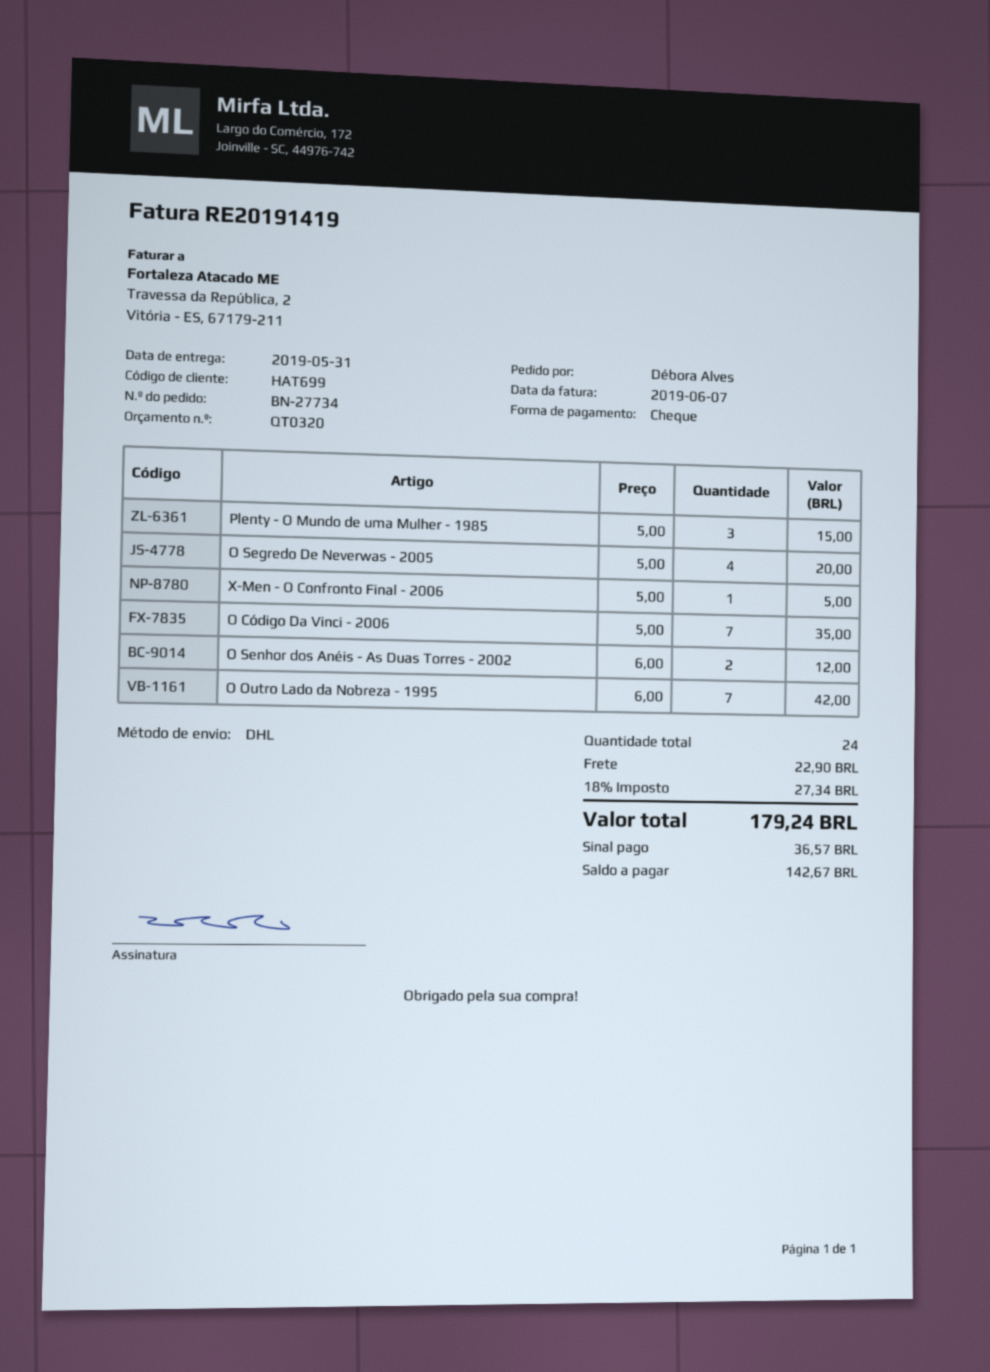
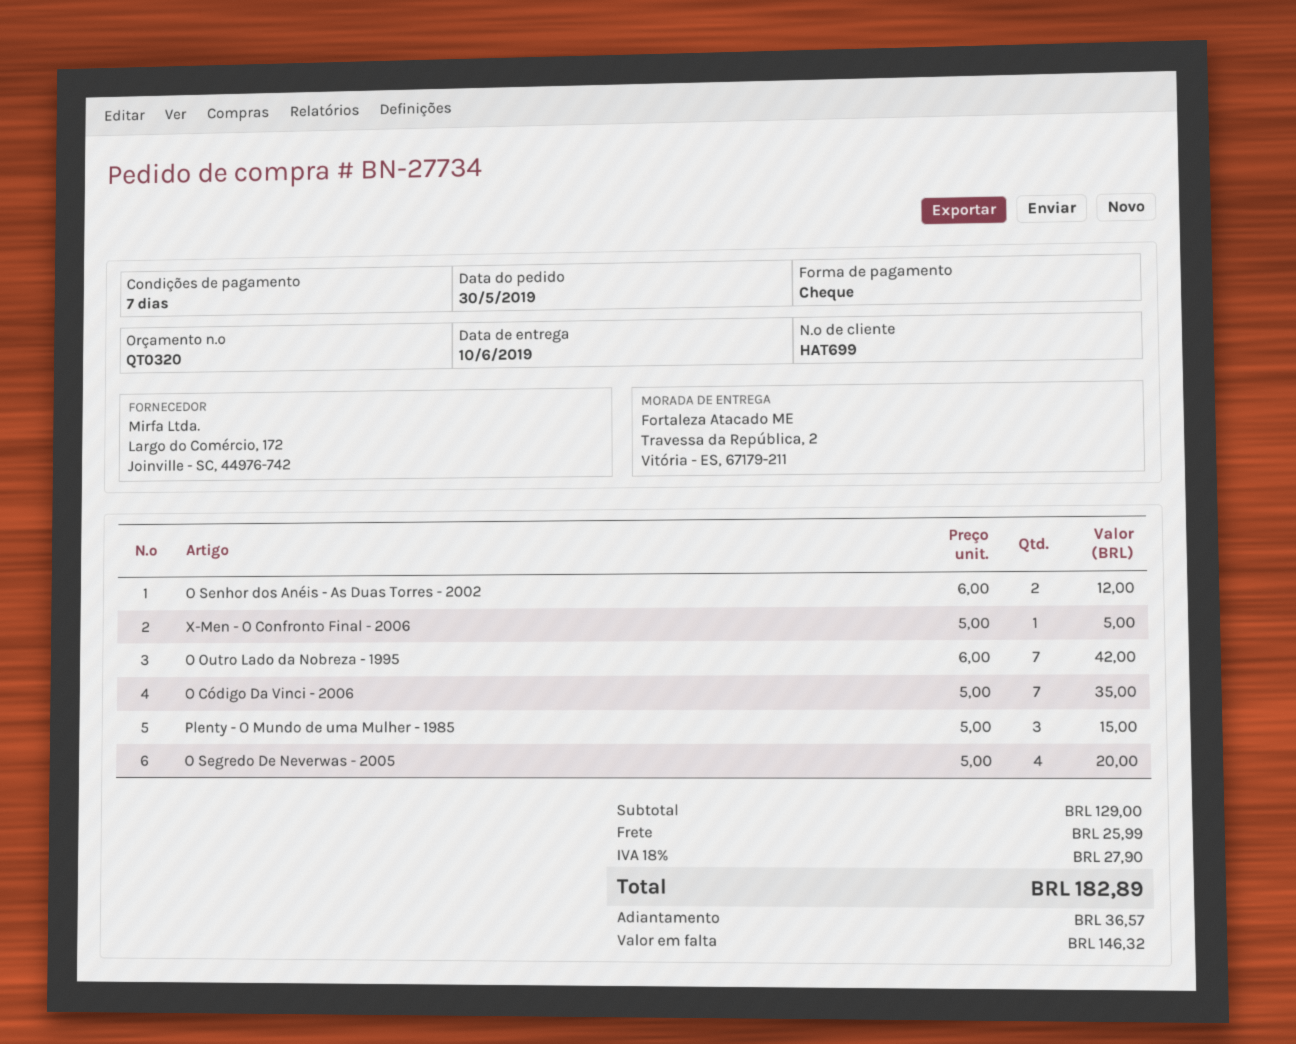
delivery date: 2019-05-31 -> 2019-06-10
shipping: 22.90 -> 25.99
tax: 18% = 27.34 -> 18% = 27.90
total: 179.24 -> 182.89
balance: 142.67 -> 146.32

